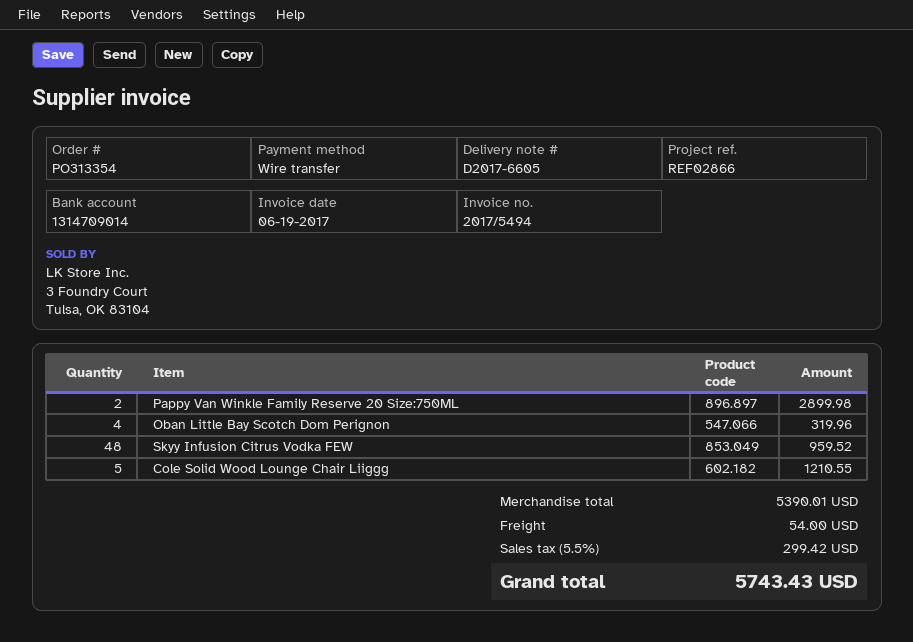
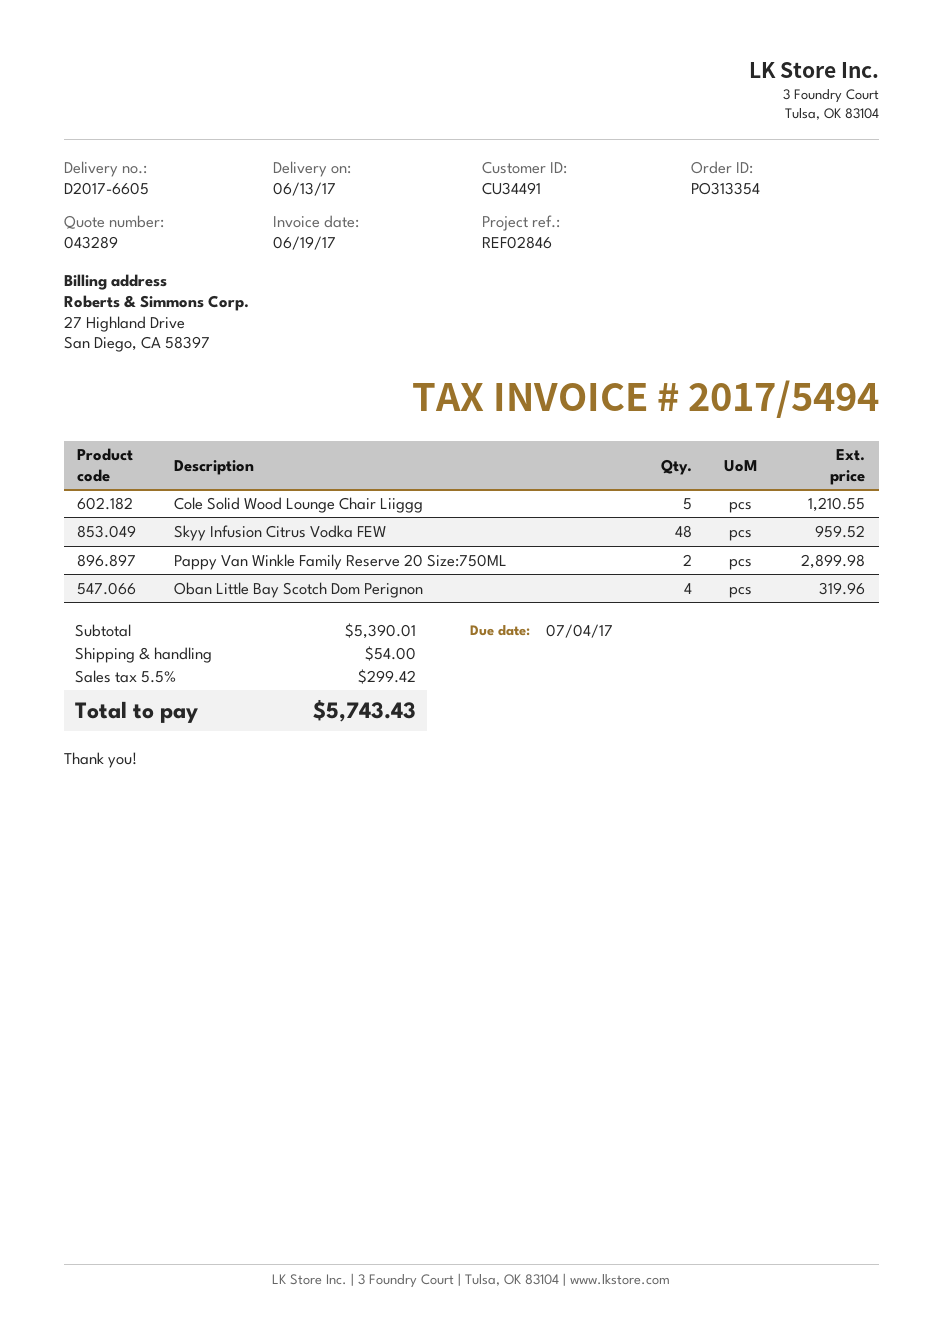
reference: REF02866 -> REF02846

